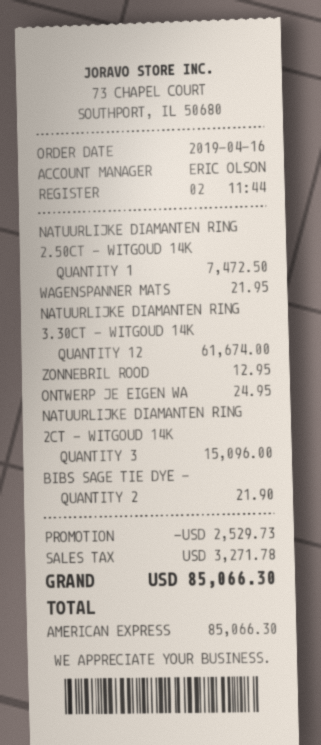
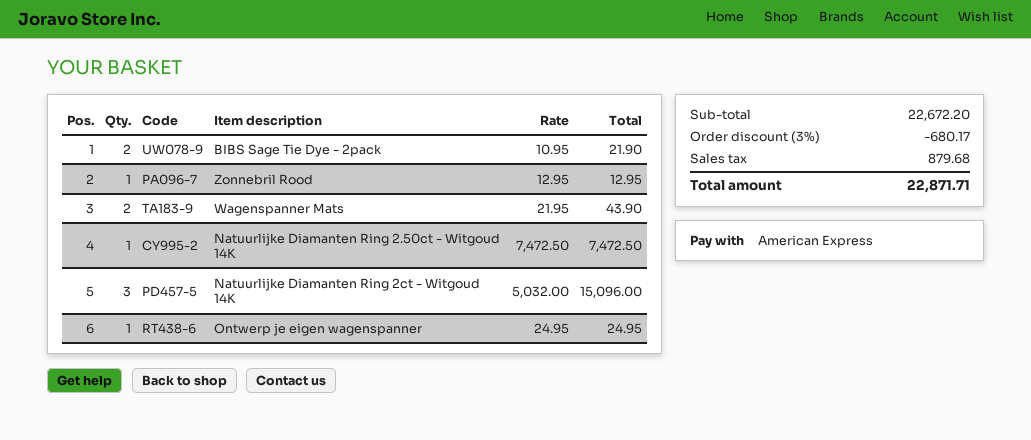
WAGENSPANNER MATS: 1 for 21.95 -> 2 for 43.90
NATUURLIJKE DIAMANTEN RING 3.30CT - WITGOUD 14K: 12 for 61674.00 -> none
discount: 2529.73 -> 680.17
tax: 3271.78 -> 879.68
total: 85066.30 -> 22871.71

